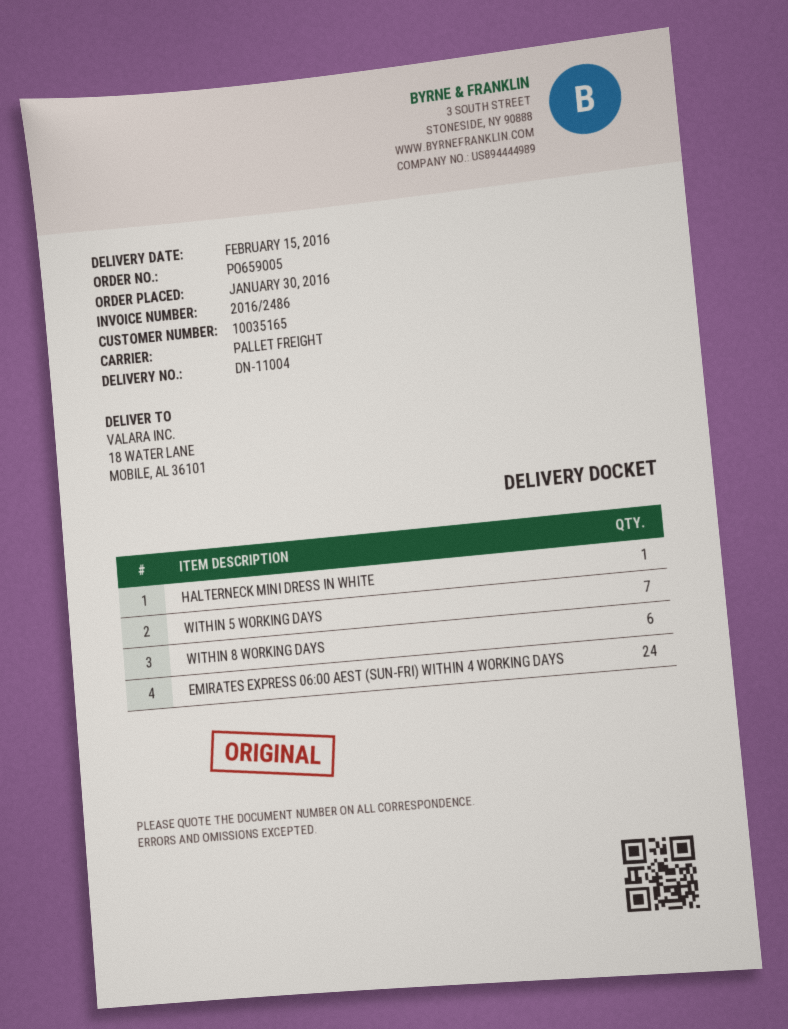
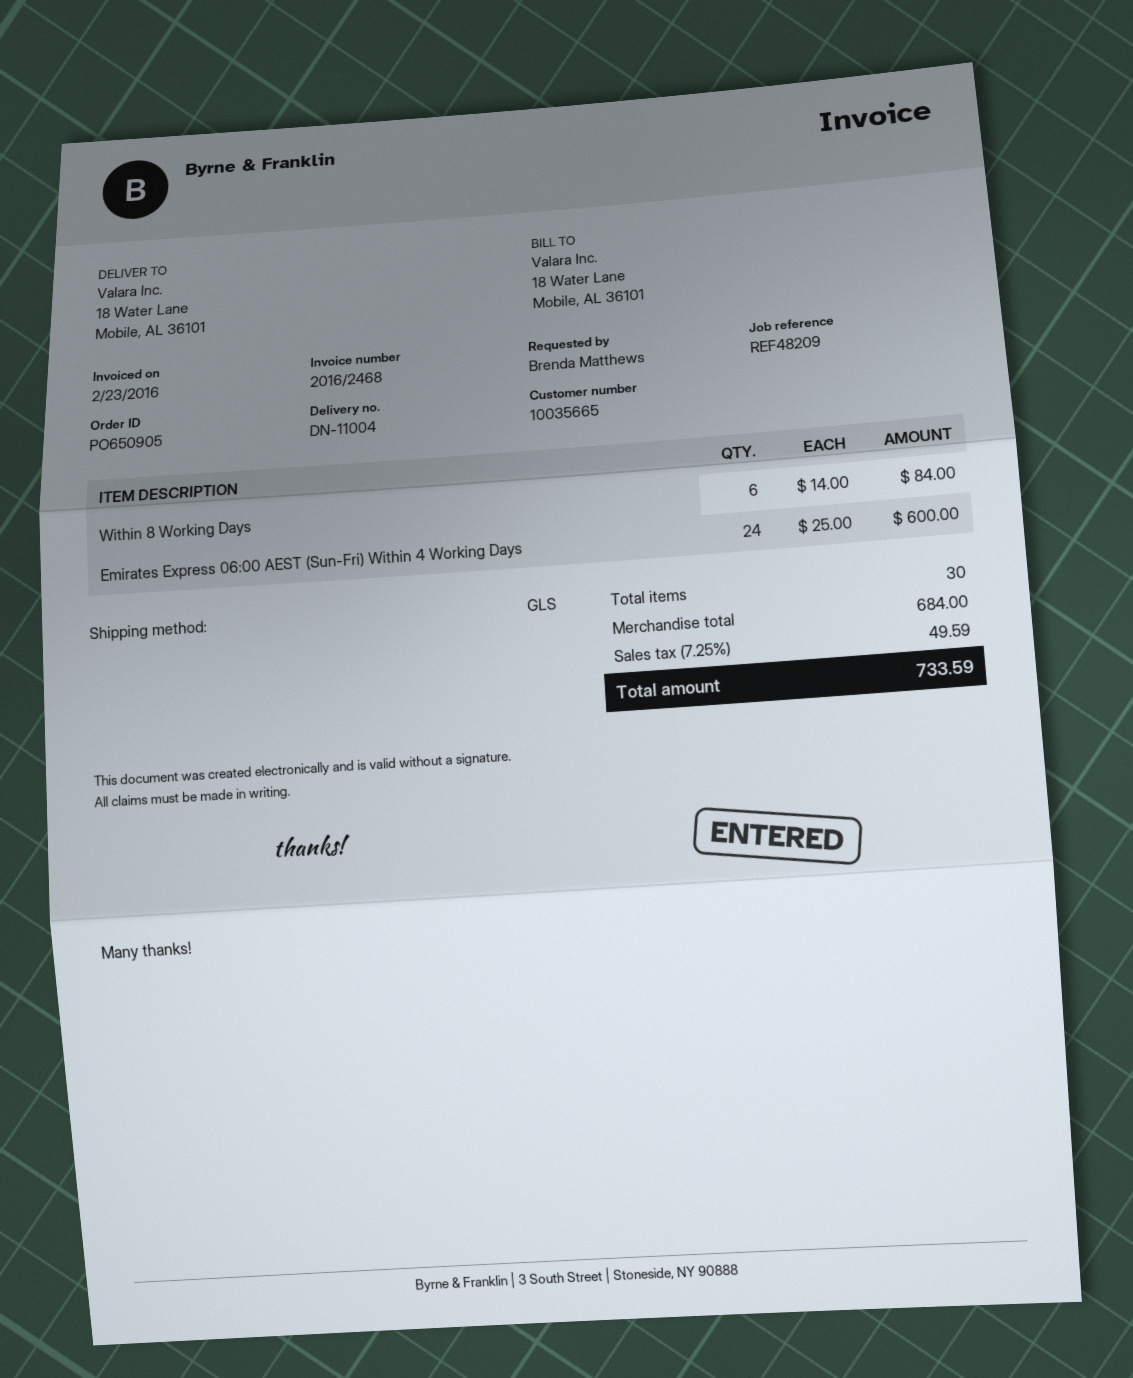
order number: PO659005 -> PO650905
invoice number: 2016/2486 -> 2016/2468
customer number: 10035165 -> 10035665
shipping method: pallet freight -> GLS
HALTERNECK MINI DRESS IN WHITE: 1 -> none
WITHIN 5 WORKING DAYS: 7 -> none

